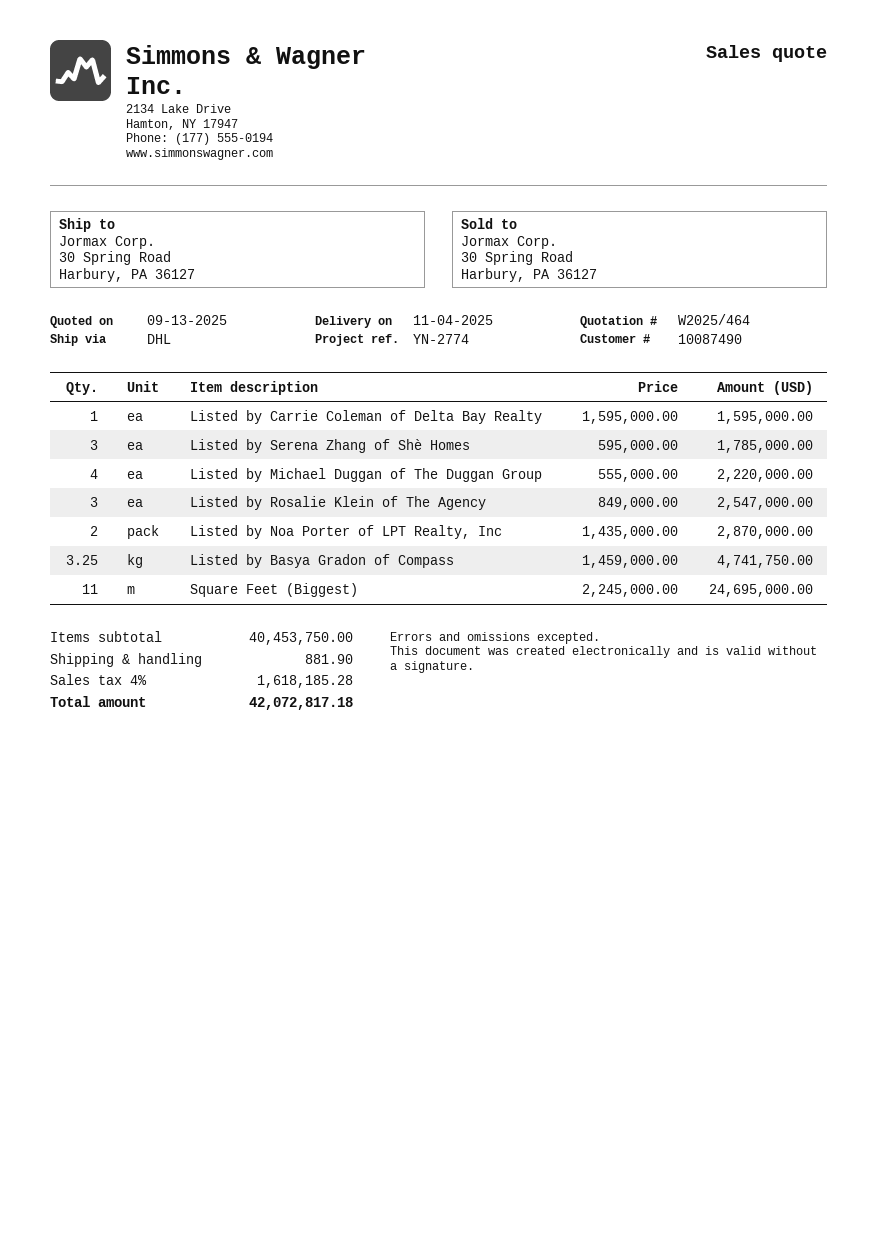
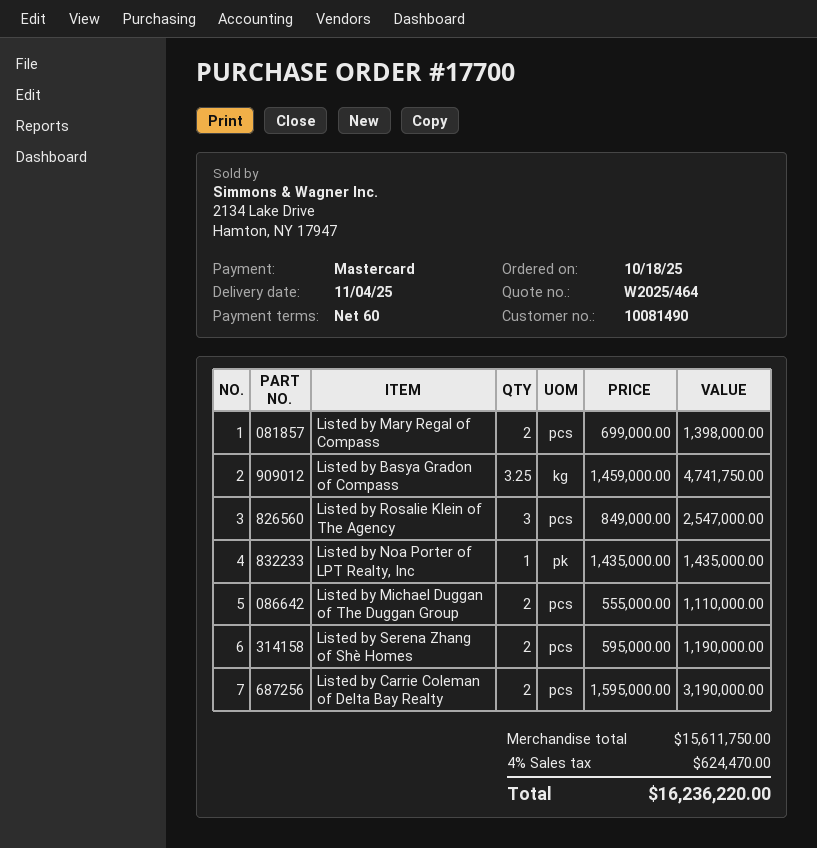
customer number: 10087490 -> 10081490
Listed by Carrie Coleman of Delta Bay Realty: 1 x 1595000.00 = 1595000.00 -> 2 x 1595000.00 = 3190000.00
Listed by Serena Zhang of Shè Homes: 3 x 595000.00 = 1785000.00 -> 2 x 595000.00 = 1190000.00
Listed by Michael Duggan of The Duggan Group: 4 x 555000.00 = 2220000.00 -> 2 x 555000.00 = 1110000.00
Listed by Noa Porter of LPT Realty, Inc: 2 x 1435000.00 = 2870000.00 -> 1 x 1435000.00 = 1435000.00
Square Feet (Biggest): 11 x 2245000.00 = 24695000.00 -> none
Listed by Mary Regal of Compass: none -> 2 x 699000.00 = 1398000.00
subtotal: 40453750.00 -> 15611750.00
shipping: 881.90 -> none
tax: 4% = 1618185.28 -> 4% = 624470.00
total: 42072817.18 -> 16236220.00

